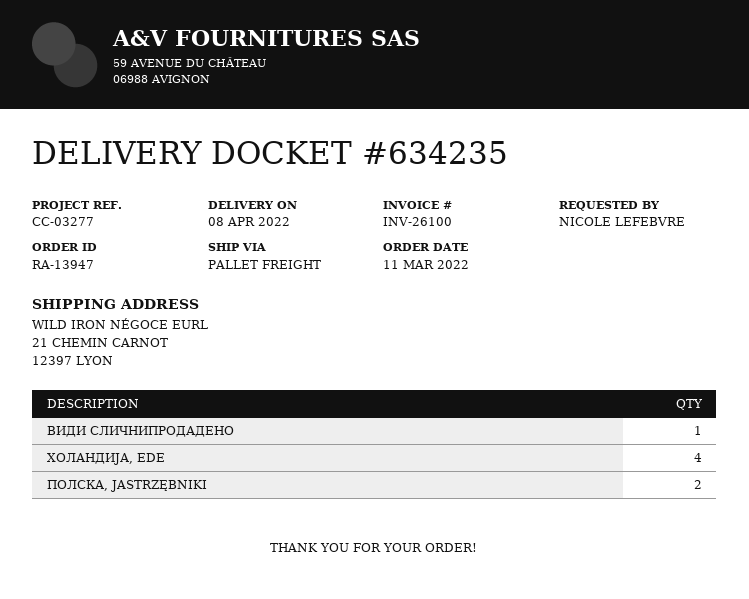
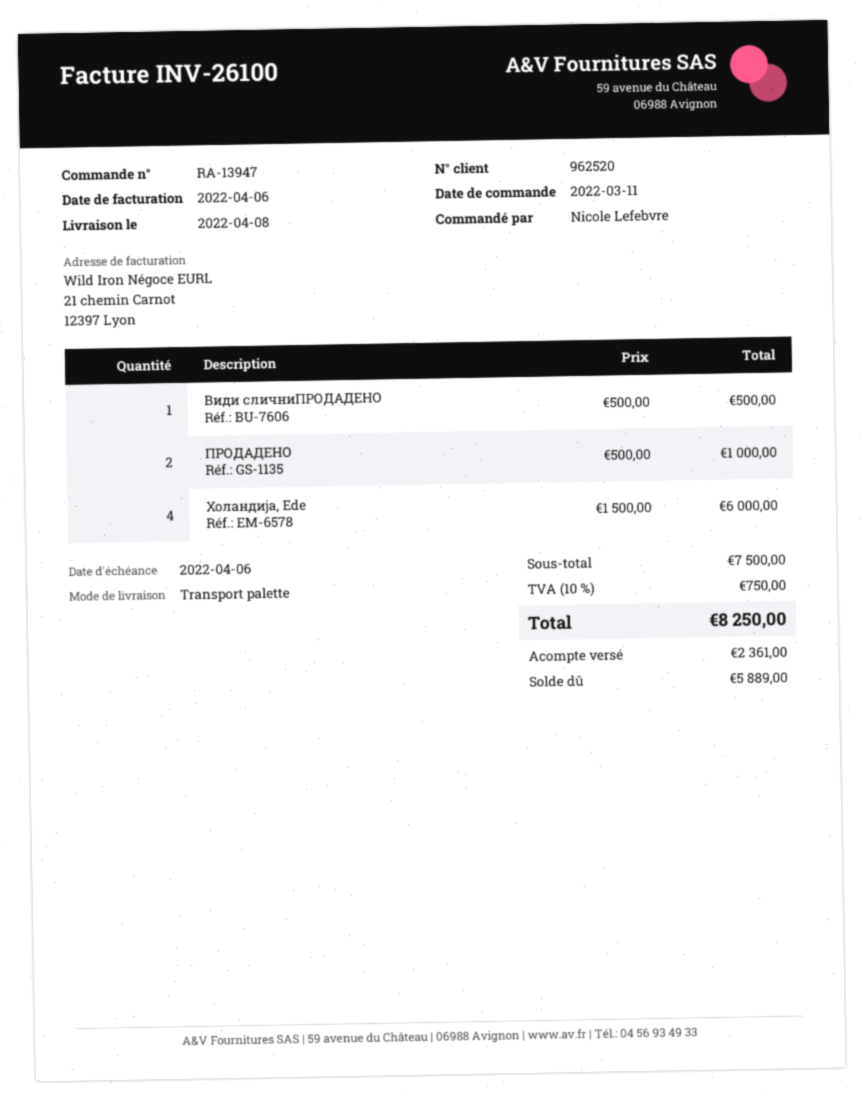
ПОЛСКА, JASTRZĘBNIKI: 2 -> none
ПРОДАДЕНО: none -> 2

